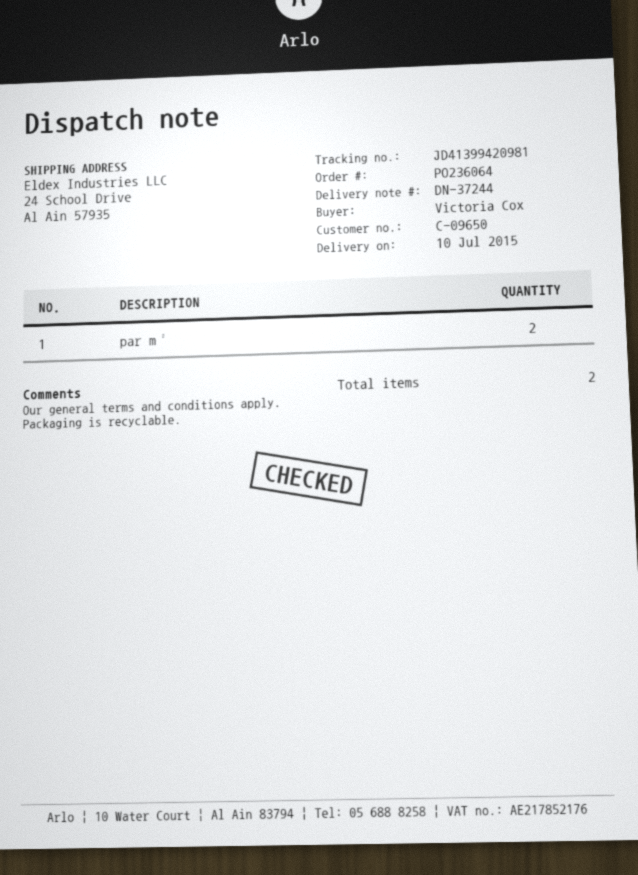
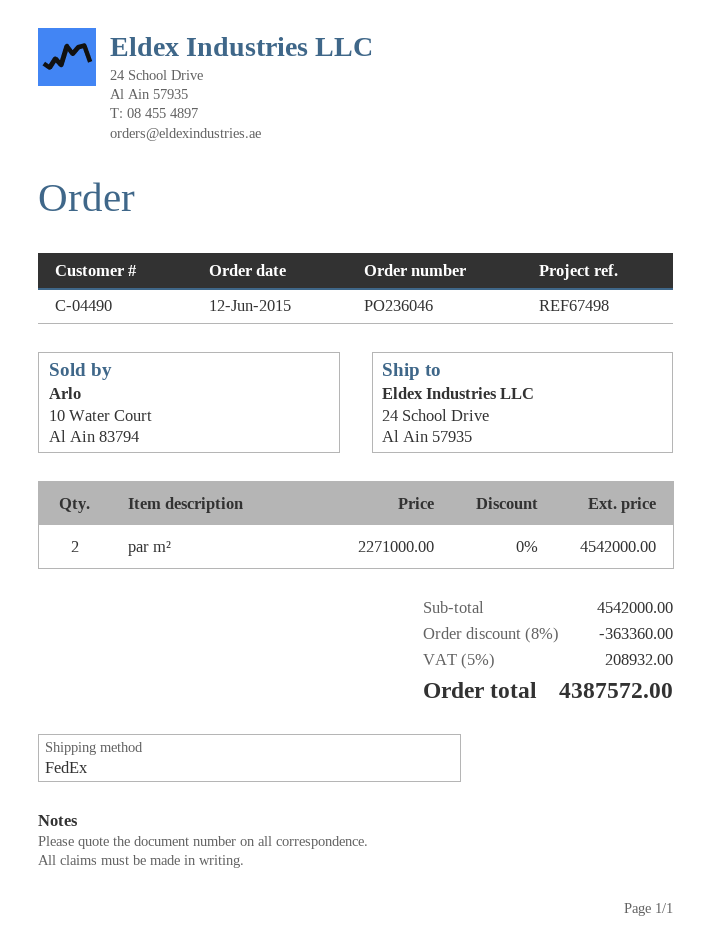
order number: PO236064 -> PO236046
customer number: C-09650 -> C-04490

